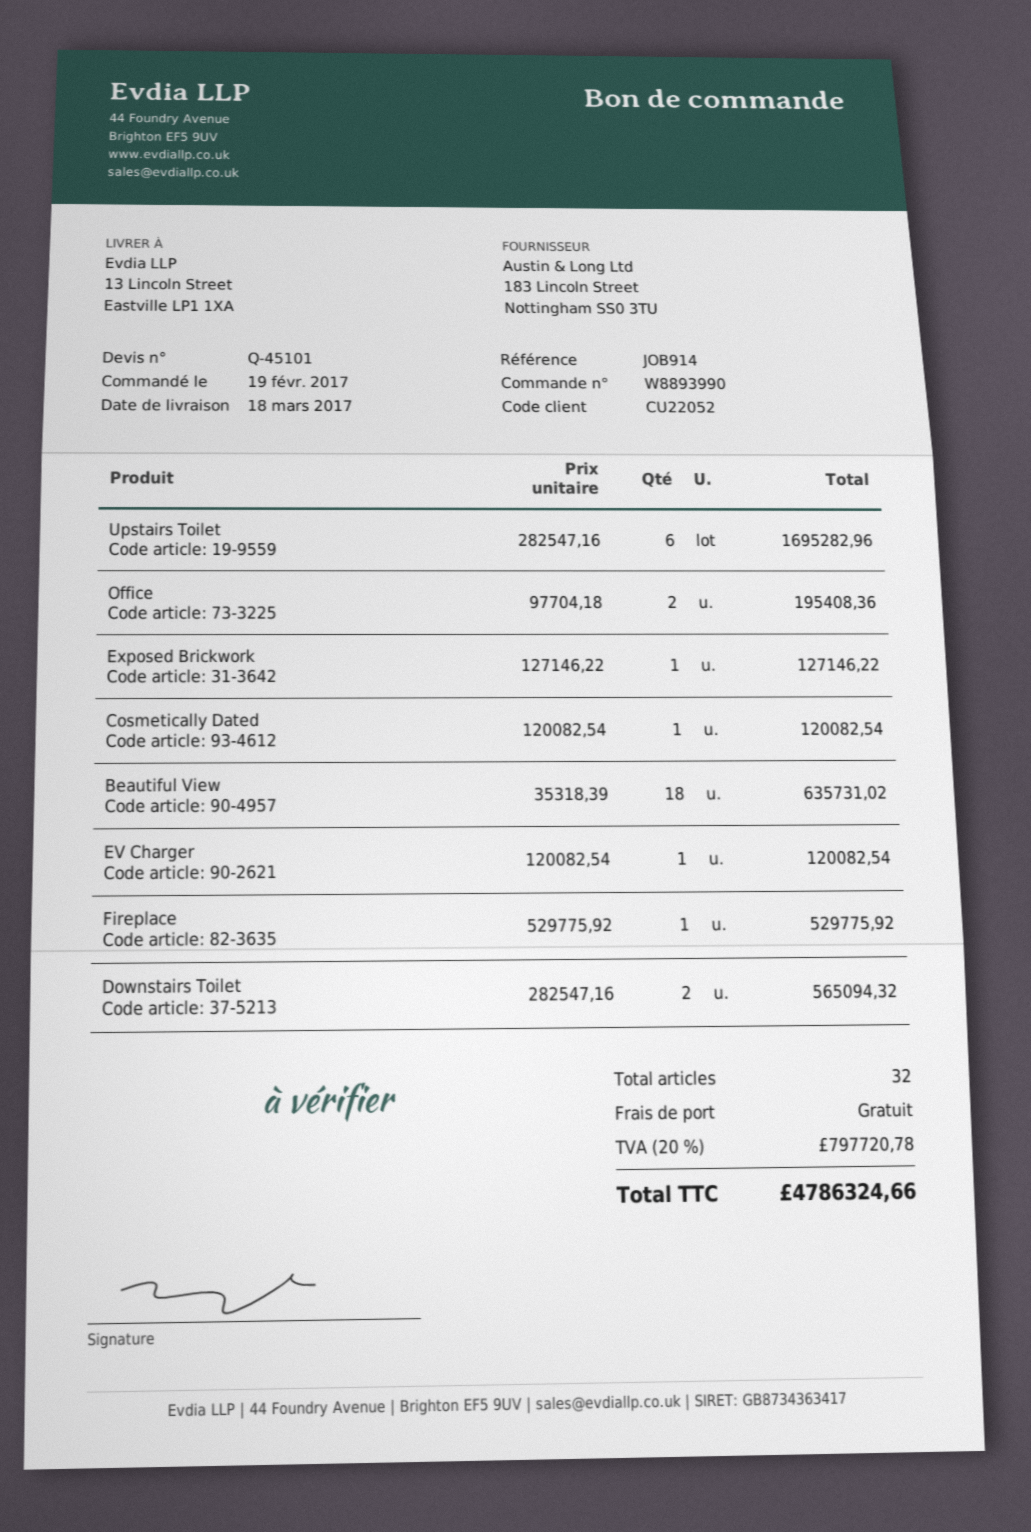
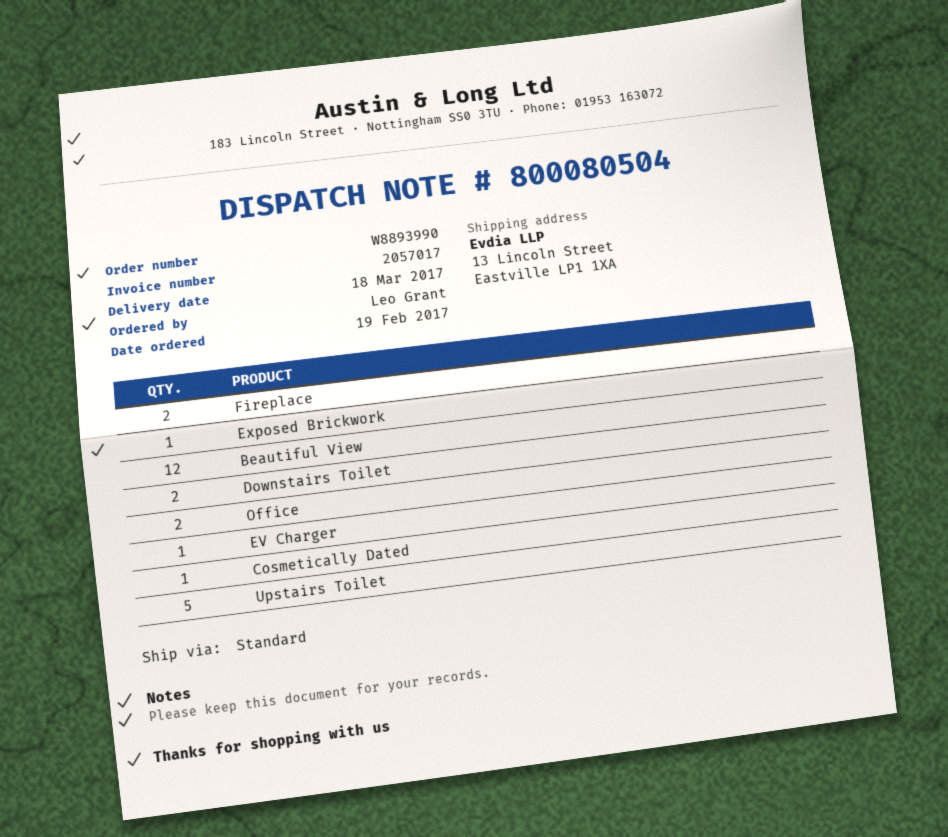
Upstairs Toilet: 6 -> 5
Beautiful View: 18 -> 12
Fireplace: 1 -> 2

